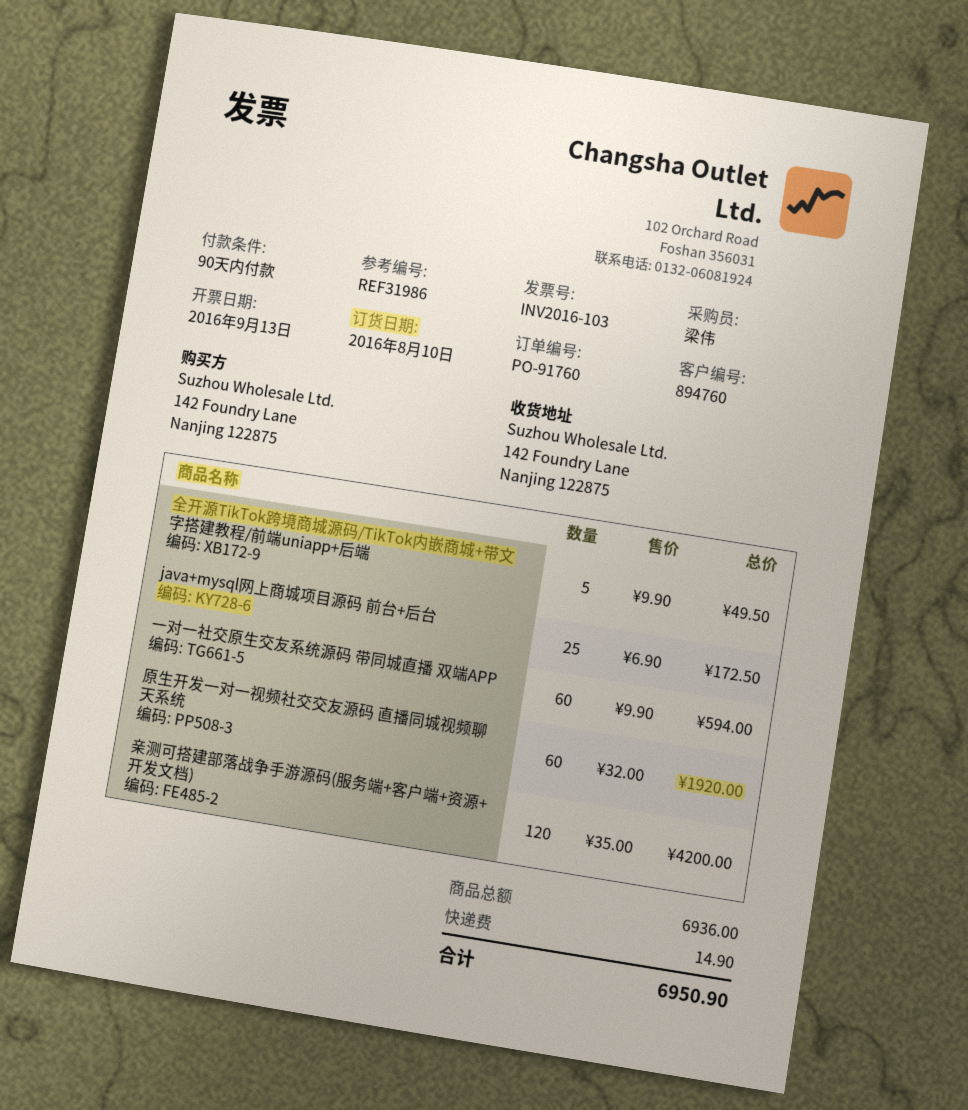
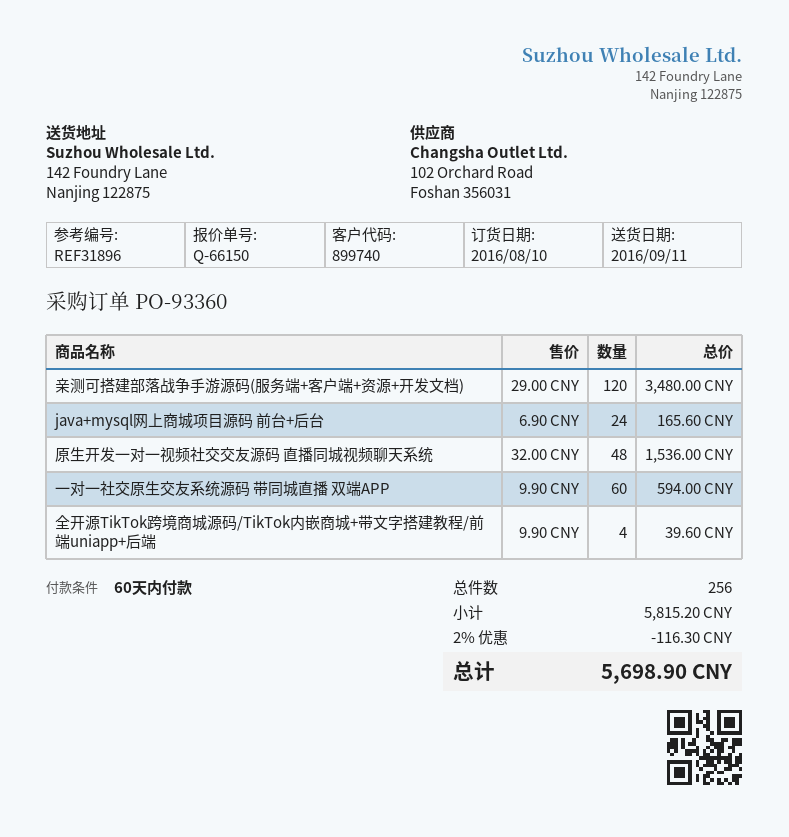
order number: PO-91760 -> PO-93360
payment terms: 90 days -> 60 days
customer number: 894760 -> 899740
reference: REF31986 -> REF31896
全开源TikTok跨境商城源码/TikTok内嵌商城+带文字搭建教程/前端uniapp+后端: 5 x 9.90 = 49.50 -> 4 x 9.90 = 39.60
java+mysql网上商城项目源码 前台+后台: 25 x 6.90 = 172.50 -> 24 x 6.90 = 165.60
原生开发一对一视频社交交友源码 直播同城视频聊天系统: 60 x 32.00 = 1920.00 -> 48 x 32.00 = 1536.00
亲测可搭建部落战争手游源码(服务端+客户端+资源+开发文档): 120 x 35.00 = 4200.00 -> 120 x 29.00 = 3480.00
subtotal: 6936.00 -> 5815.20
discount: none -> 2% = 116.30
shipping: 14.90 -> none
total: 6950.90 -> 5698.90

